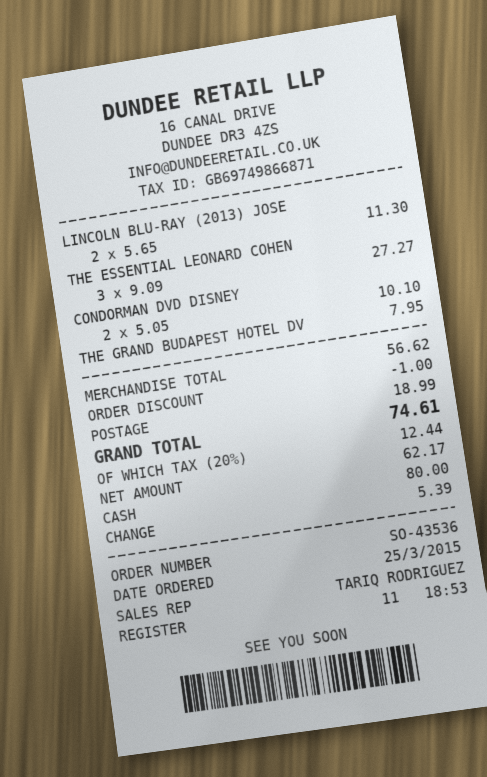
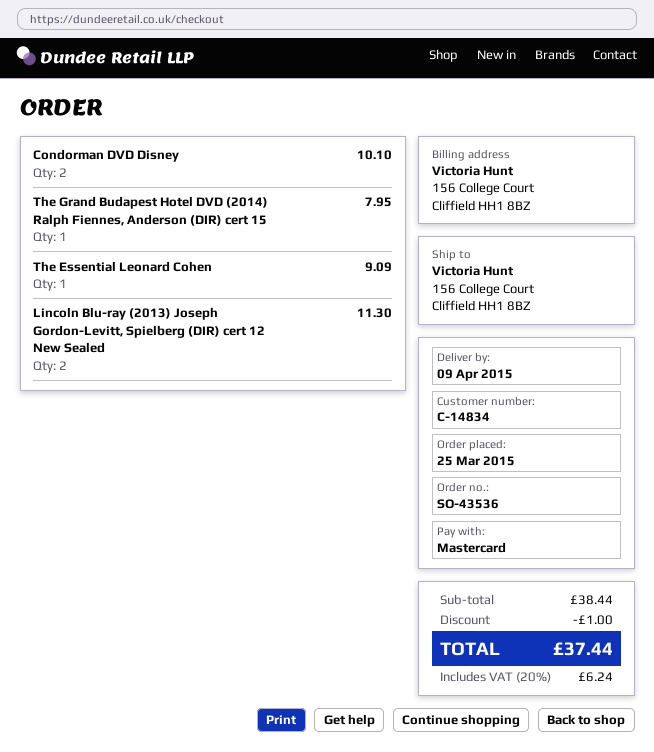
payment method: cash -> Mastercard
THE ESSENTIAL LEONARD COHEN: 3 for 27.27 -> 1 for 9.09
subtotal: 56.62 -> 38.44
shipping: 18.99 -> none
tax: 20% = 12.44 -> 20% = 6.24
total: 74.61 -> 37.44

